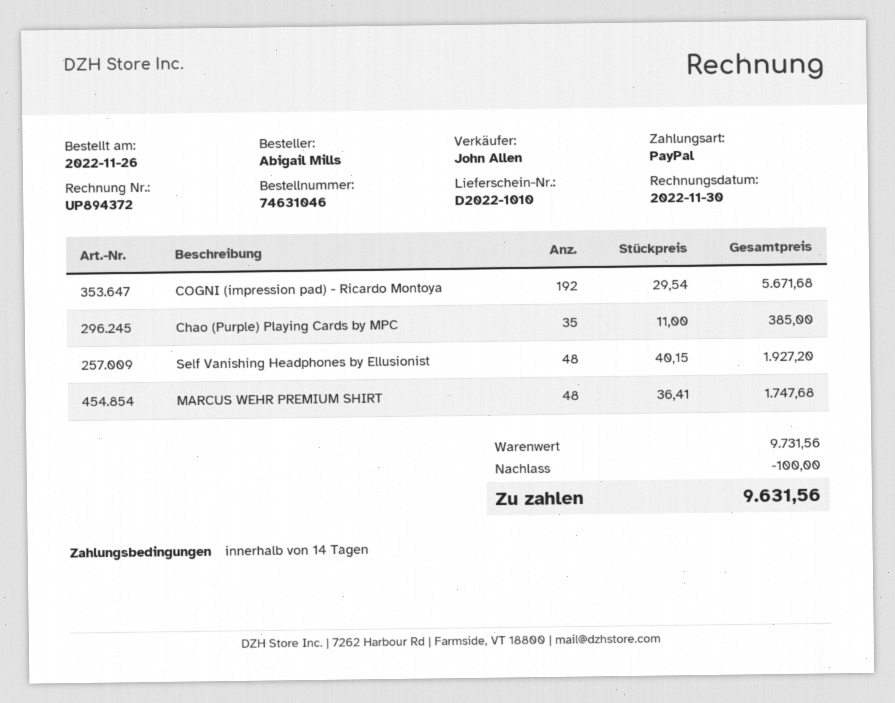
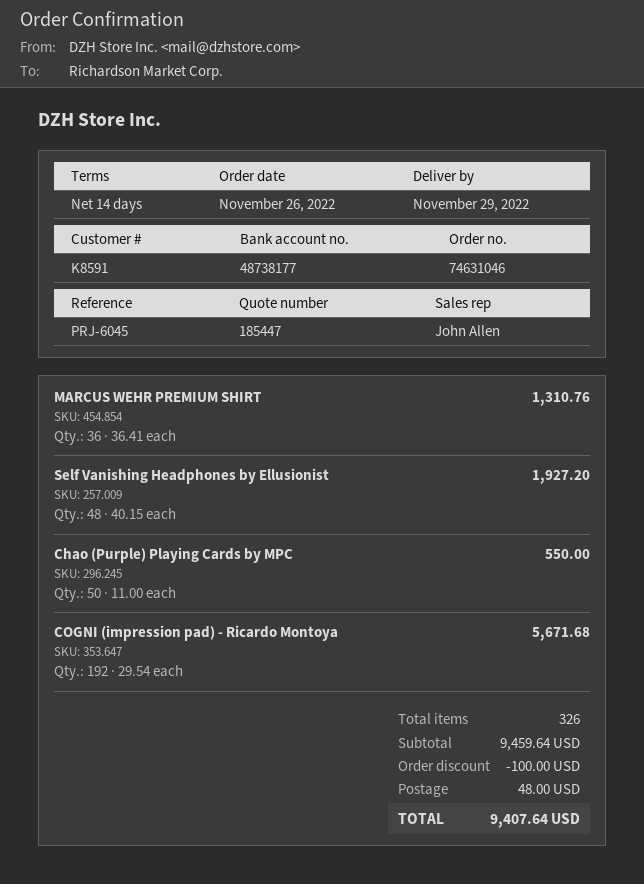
Chao (Purple) Playing Cards by MPC: 35 x 11.00 = 385.00 -> 50 x 11.00 = 550.00
MARCUS WEHR PREMIUM SHIRT: 48 x 36.41 = 1747.68 -> 36 x 36.41 = 1310.76
subtotal: 9731.56 -> 9459.64
shipping: none -> 48.00
total: 9631.56 -> 9407.64

